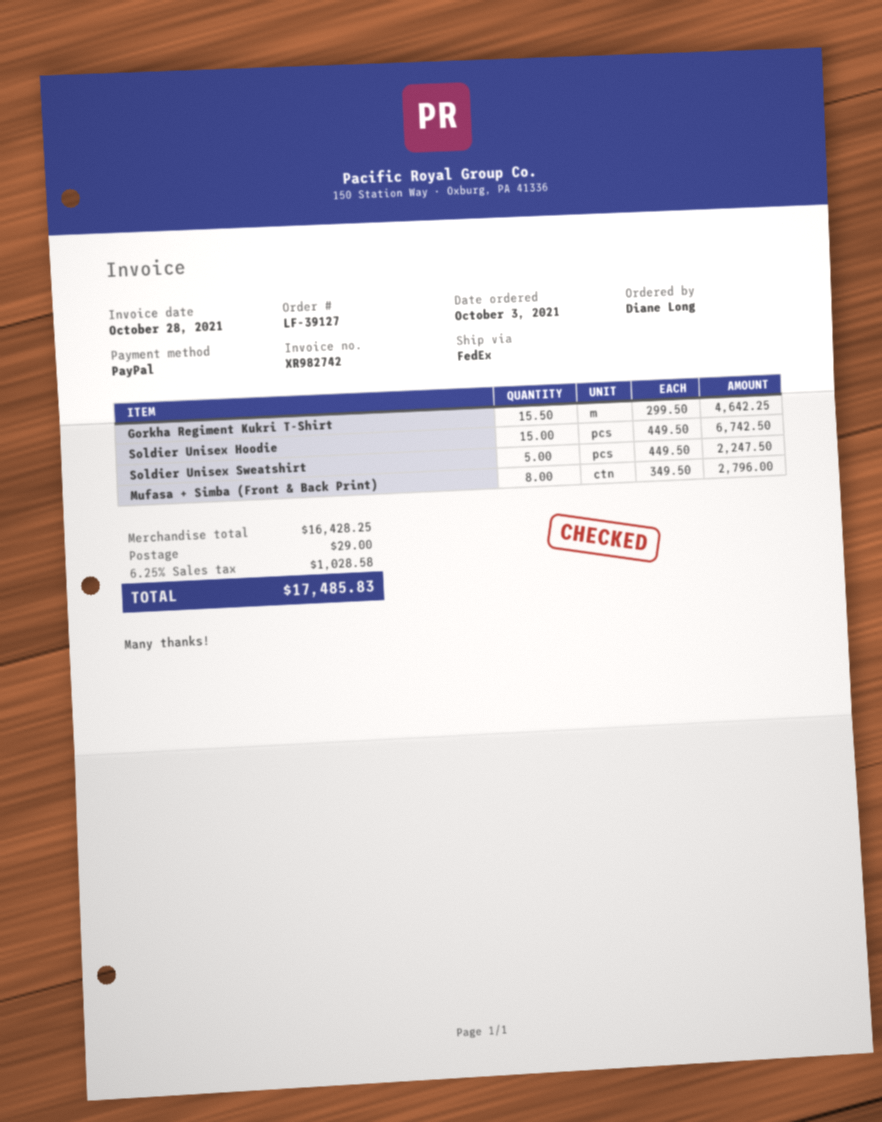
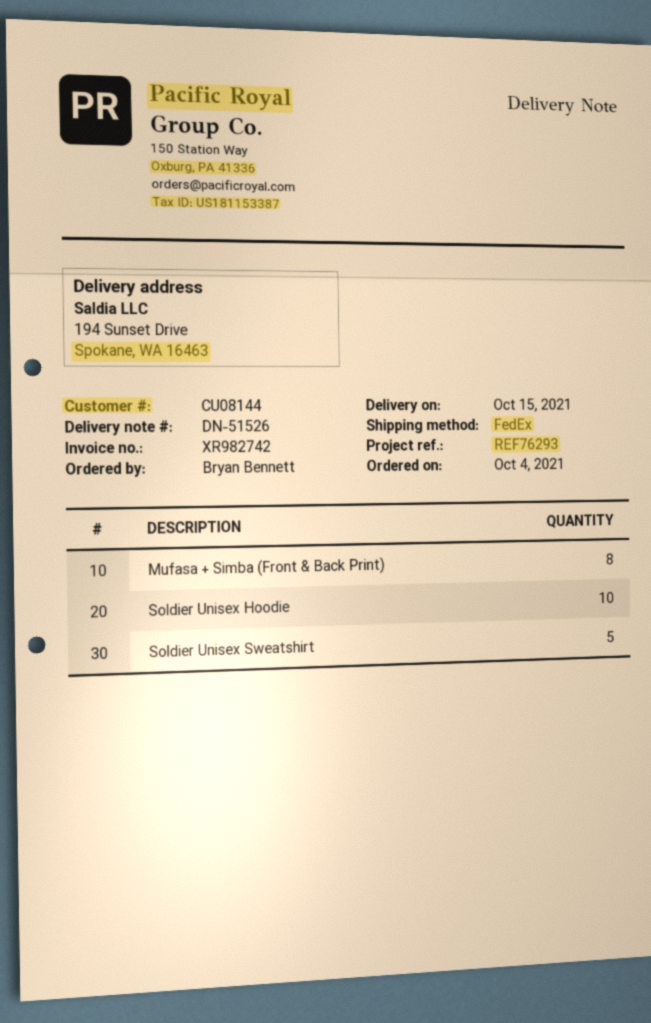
order date: 2021-10-03 -> 2021-10-04
ordered by: Diane Long -> Bryan Bennett
Gorkha Regiment Kukri T-Shirt: 15.5 -> none
Soldier Unisex Hoodie: 15 -> 10

